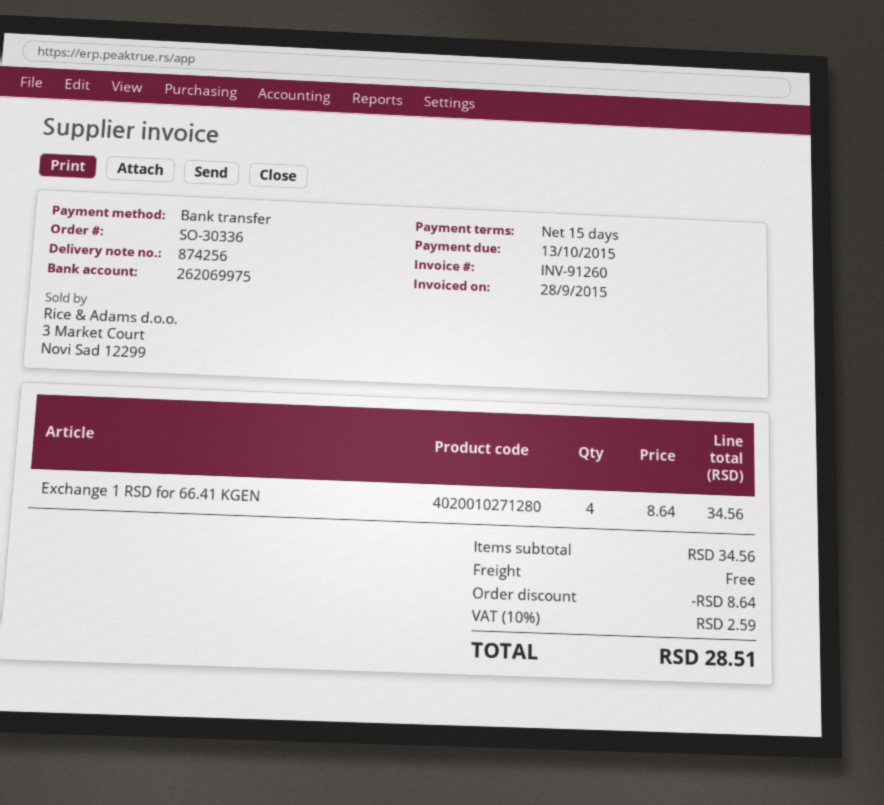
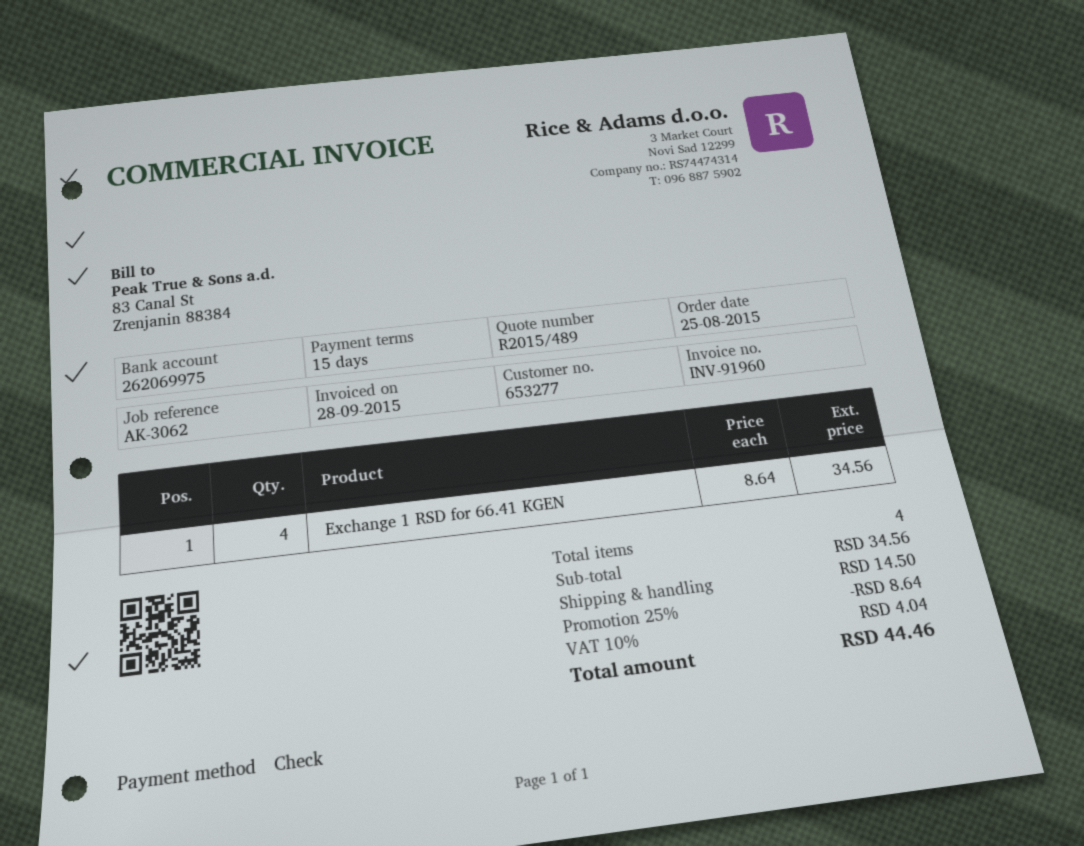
invoice number: INV-91260 -> INV-91960
payment method: bank transfer -> cheque
shipping: 0.00 -> 14.50
tax: 10% = 2.59 -> 10% = 4.04
total: 28.51 -> 44.46

